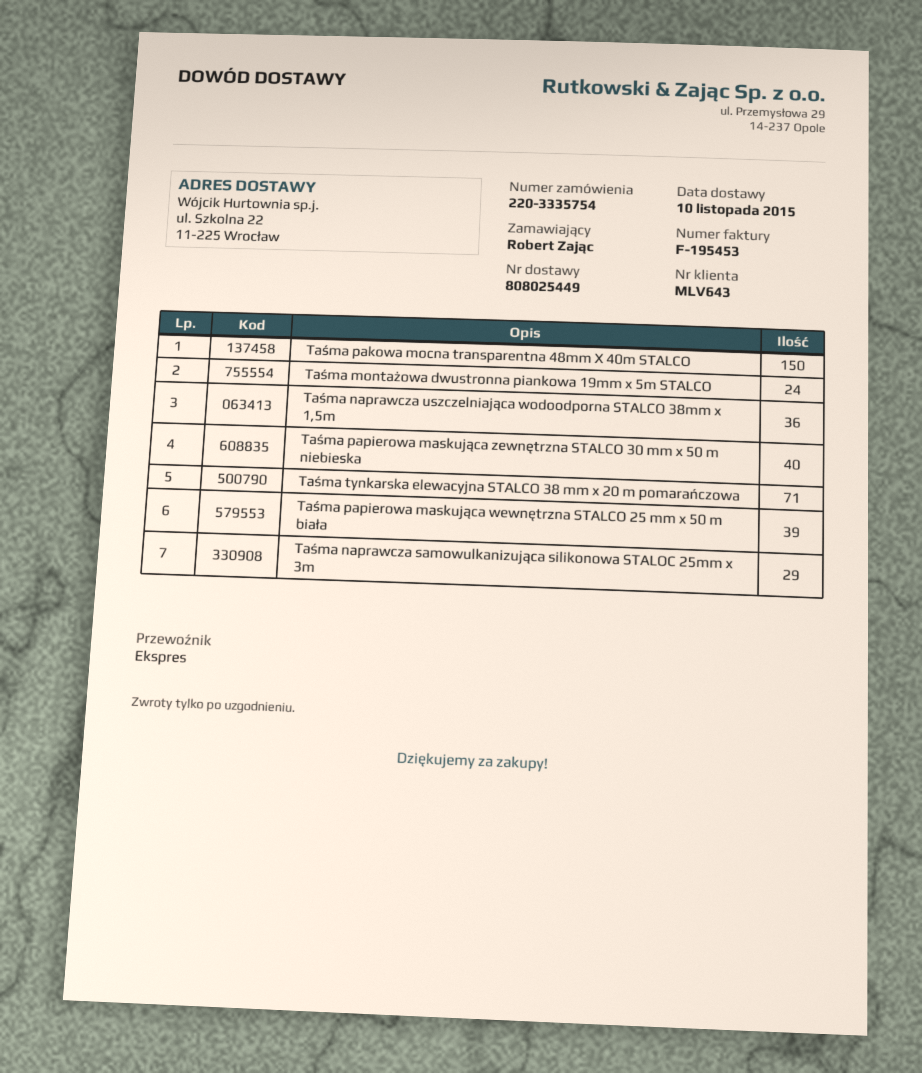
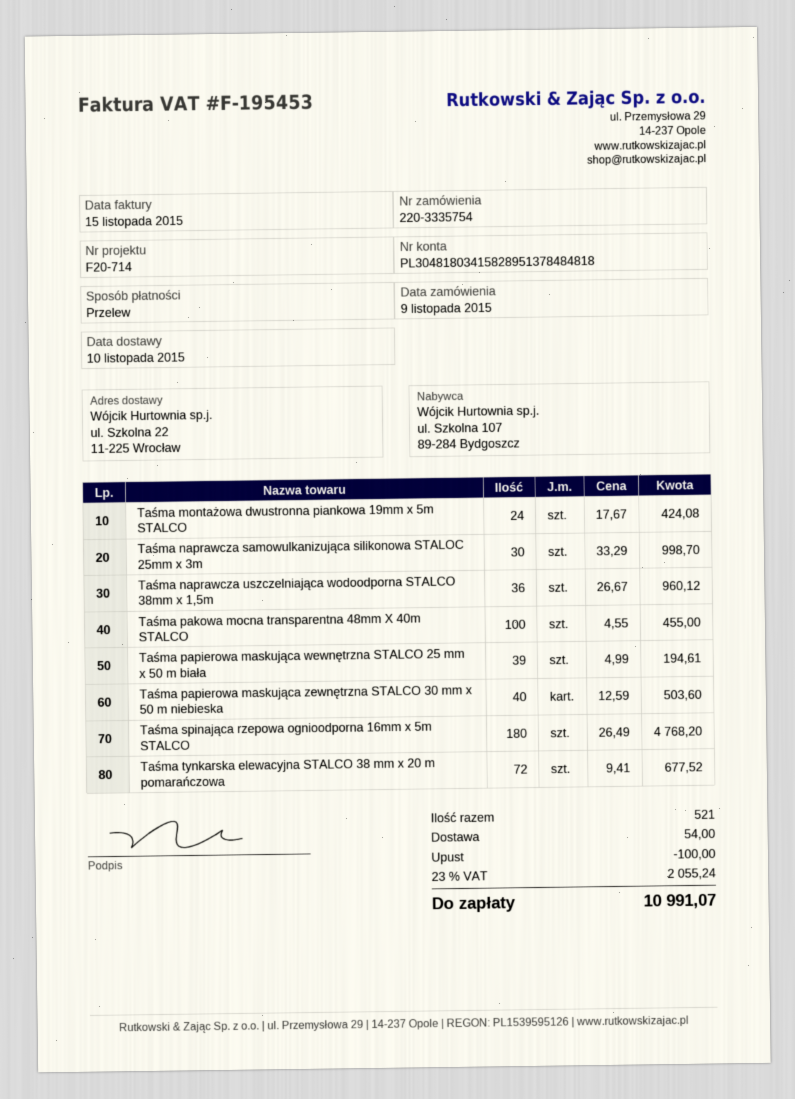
Taśma pakowa mocna transparentna 48mm X 40m STALCO: 150 -> 100
Taśma tynkarska elewacyjna STALCO 38 mm x 20 m pomarańczowa: 71 -> 72
Taśma naprawcza samowulkanizująca silikonowa STALOC 25mm x 3m: 29 -> 30
Taśma spinająca rzepowa ognioodporna 16mm x 5m STALCO: none -> 180

